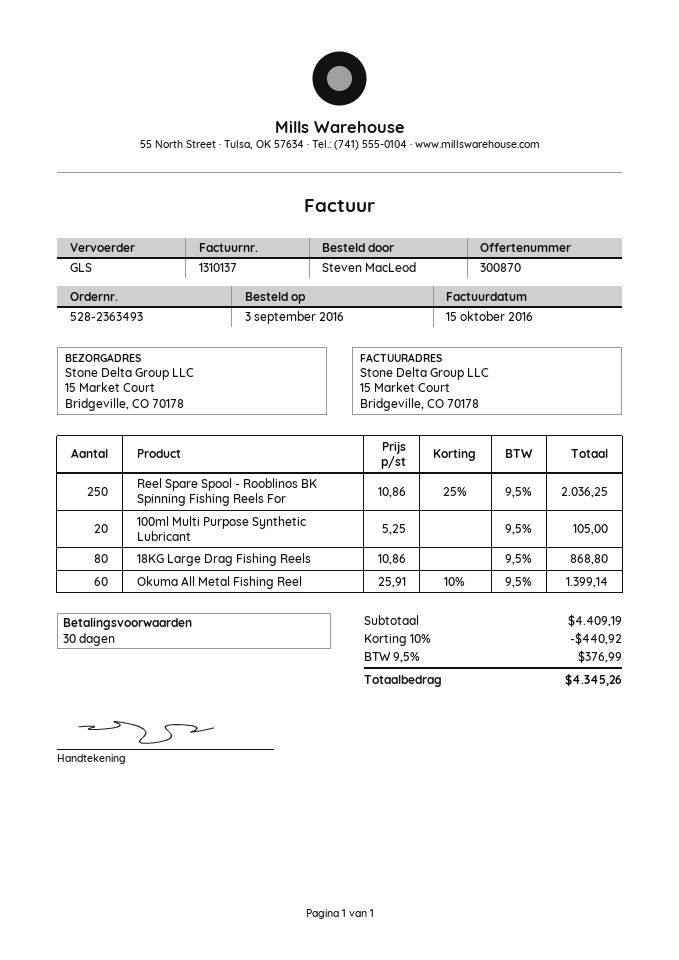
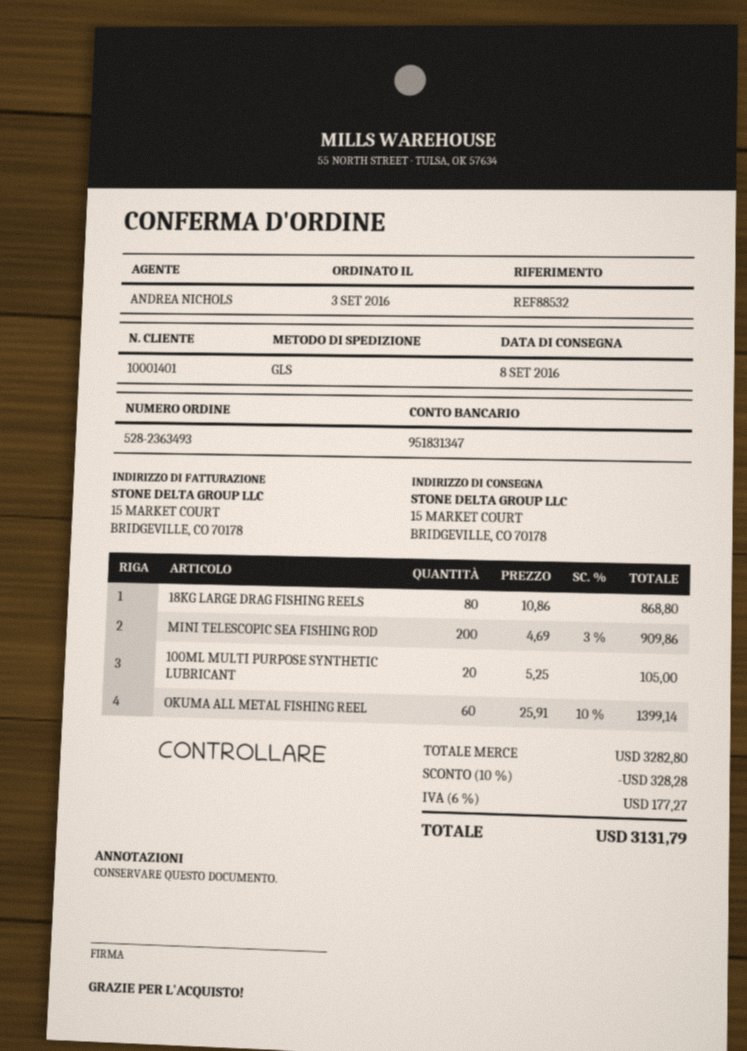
Reel Spare Spool - Rooblinos BK Spinning Fishing Reels For: 250 x 10.86 - 25% = 2036.25 -> none
MINI TELESCOPIC SEA FISHING ROD: none -> 200 x 4.69 - 3% = 909.86
subtotal: 4409.19 -> 3282.80
discount: 10% = 440.92 -> 10% = 328.28
tax: 9.5% = 376.99 -> 6% = 177.27
total: 4345.26 -> 3131.79

